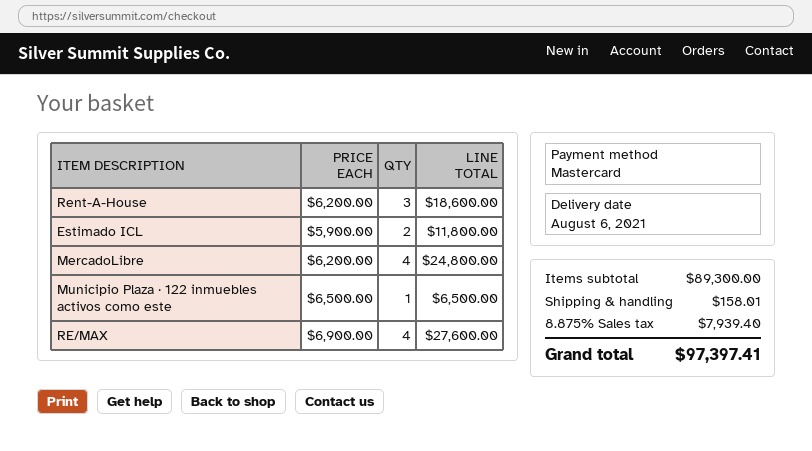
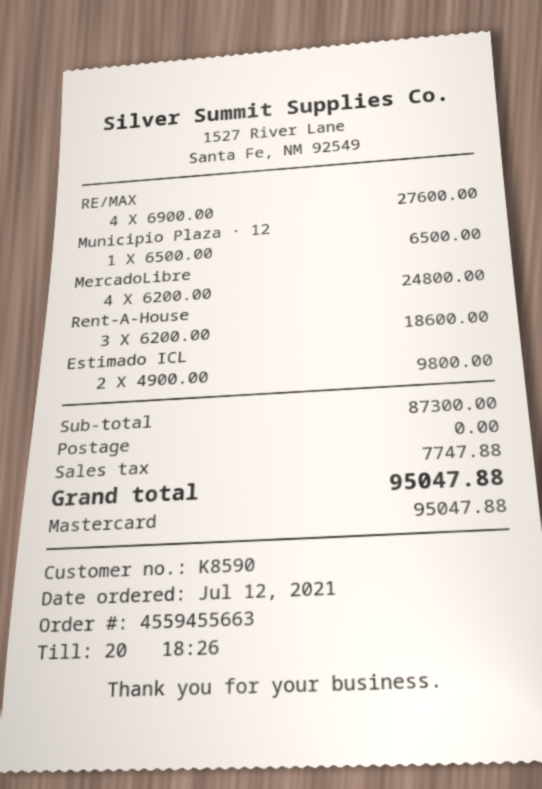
Estimado ICL: 2 x 5900.00 = 11800.00 -> 2 x 4900.00 = 9800.00
subtotal: 89300.00 -> 87300.00
shipping: 158.01 -> 0.00
tax: 7939.40 -> 7747.88
total: 97397.41 -> 95047.88

